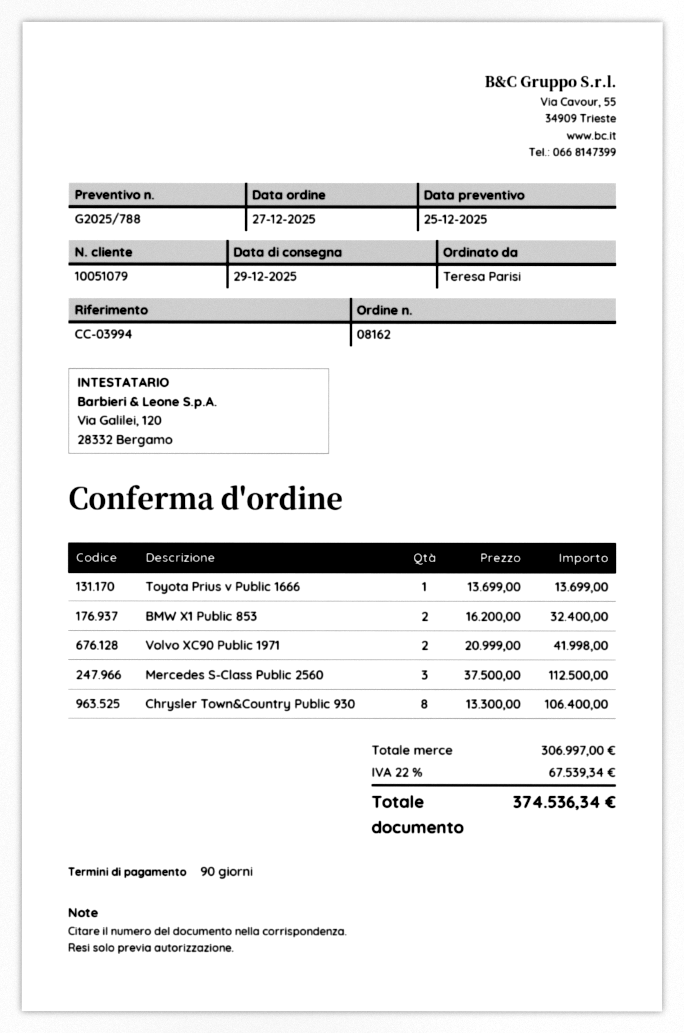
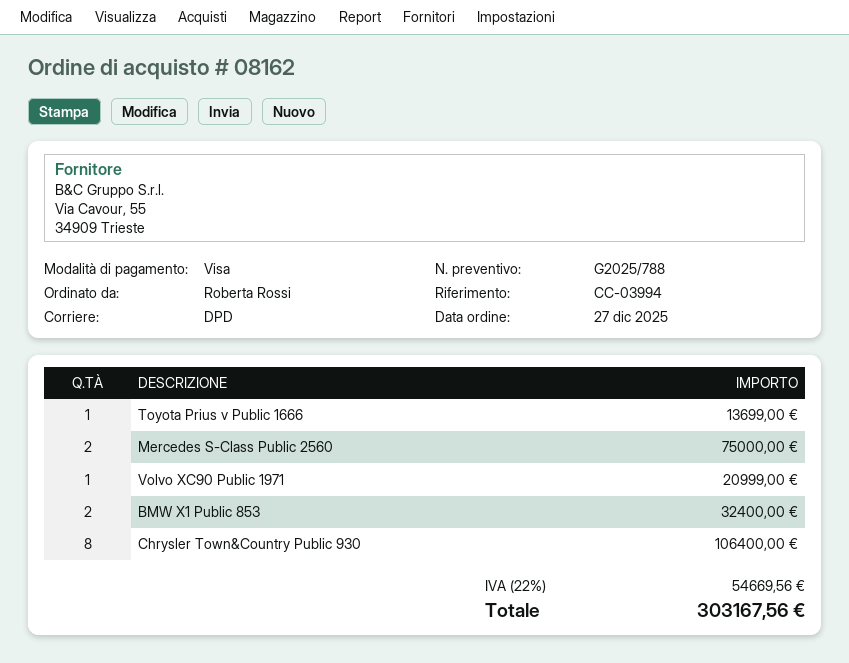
ordered by: Teresa Parisi -> Roberta Rossi
Volvo XC90 Public 1971: 2 for 41998.00 -> 1 for 20999.00
Mercedes S-Class Public 2560: 3 for 112500.00 -> 2 for 75000.00
tax: 22% = 67539.34 -> 22% = 54669.56
total: 374536.34 -> 303167.56

